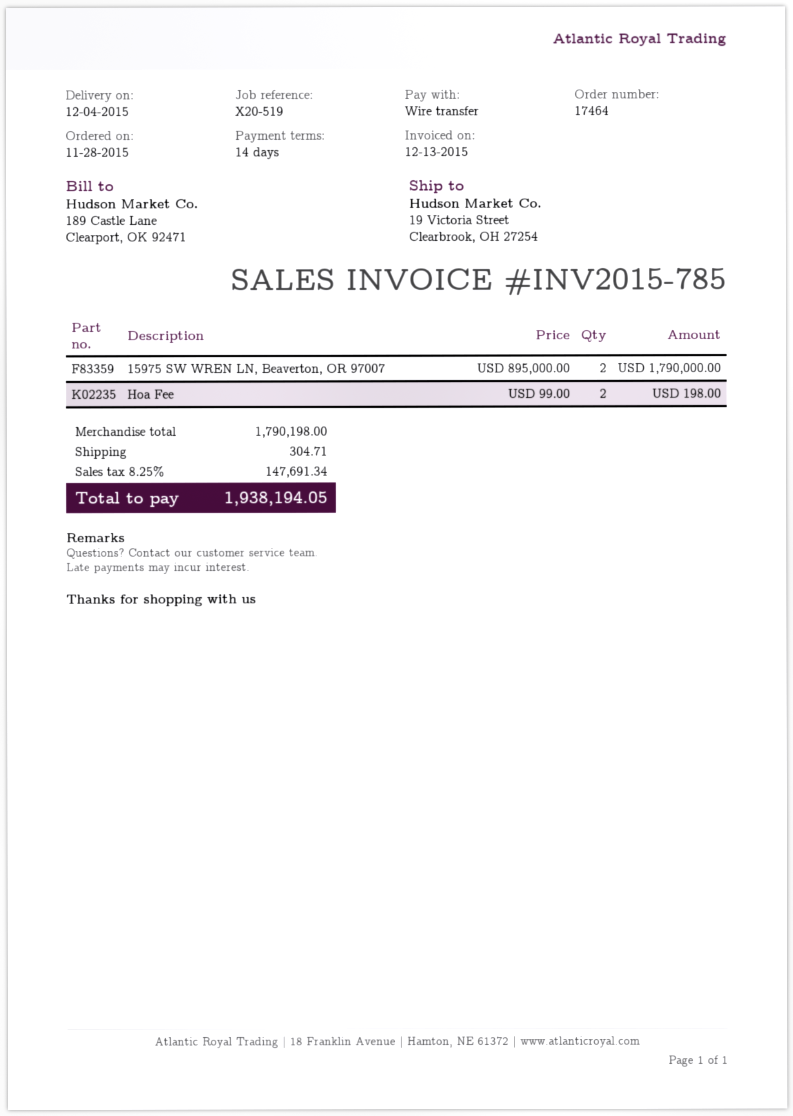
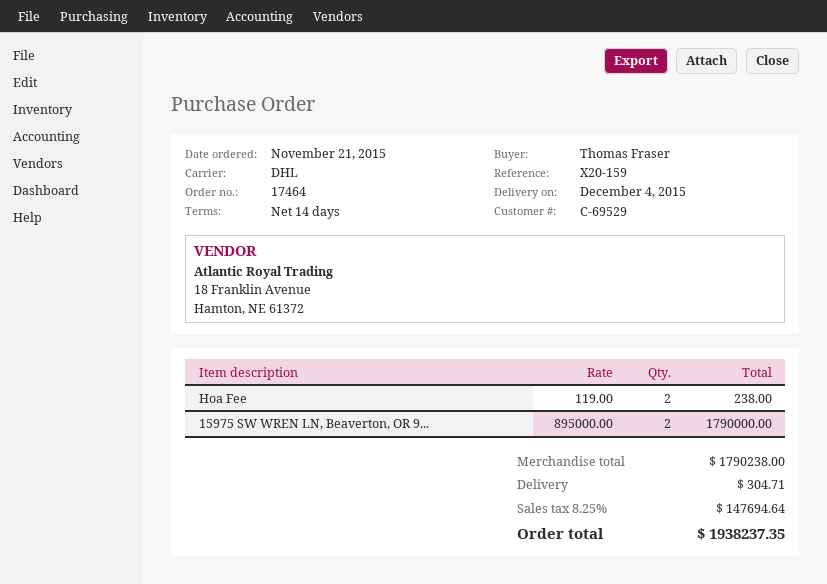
order date: 2015-11-28 -> 2015-11-21
reference: X20-519 -> X20-159
Hoa Fee: 2 x 99.00 = 198.00 -> 2 x 119.00 = 238.00
subtotal: 1790198.00 -> 1790238.00
tax: 8.25% = 147691.34 -> 8.25% = 147694.64
total: 1938194.05 -> 1938237.35

